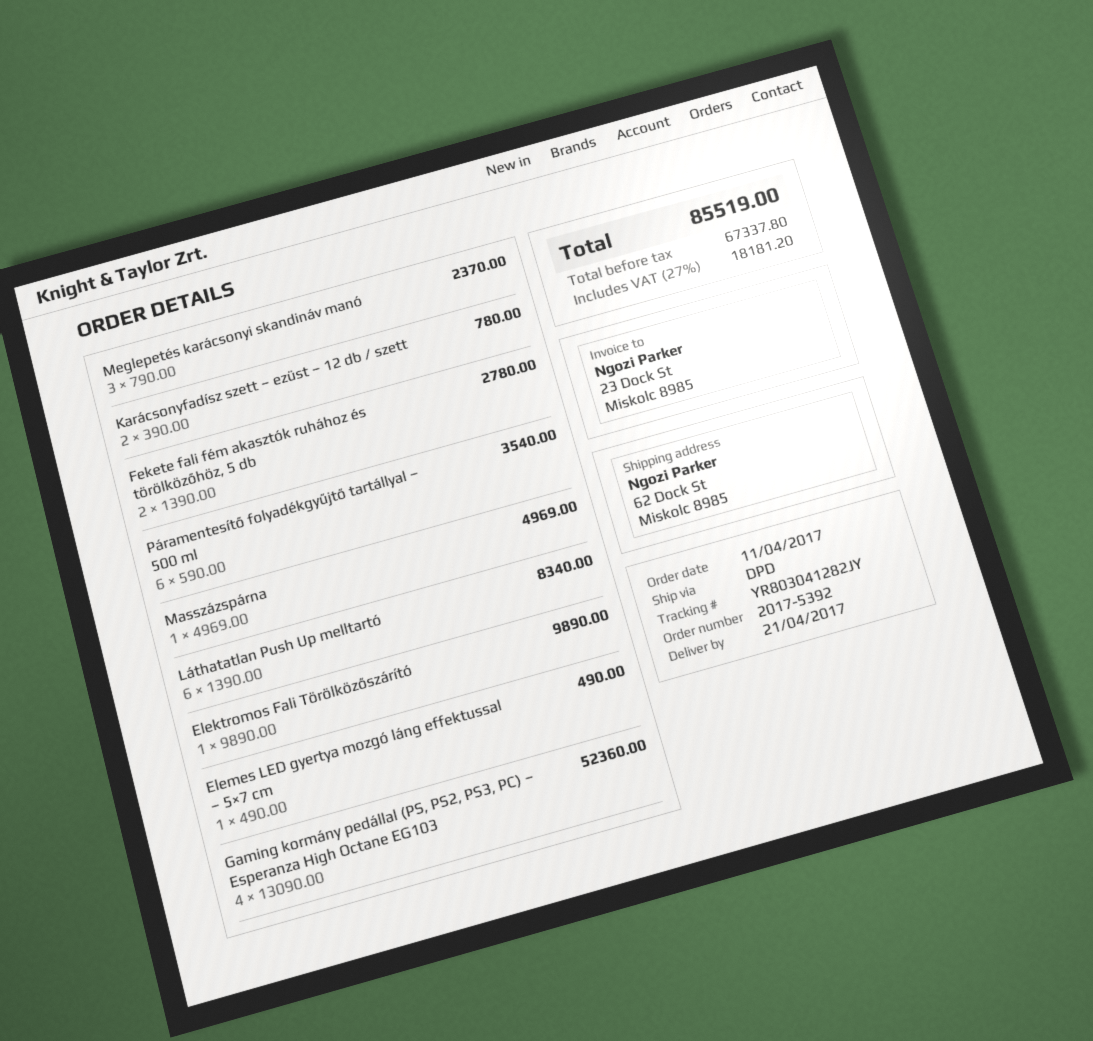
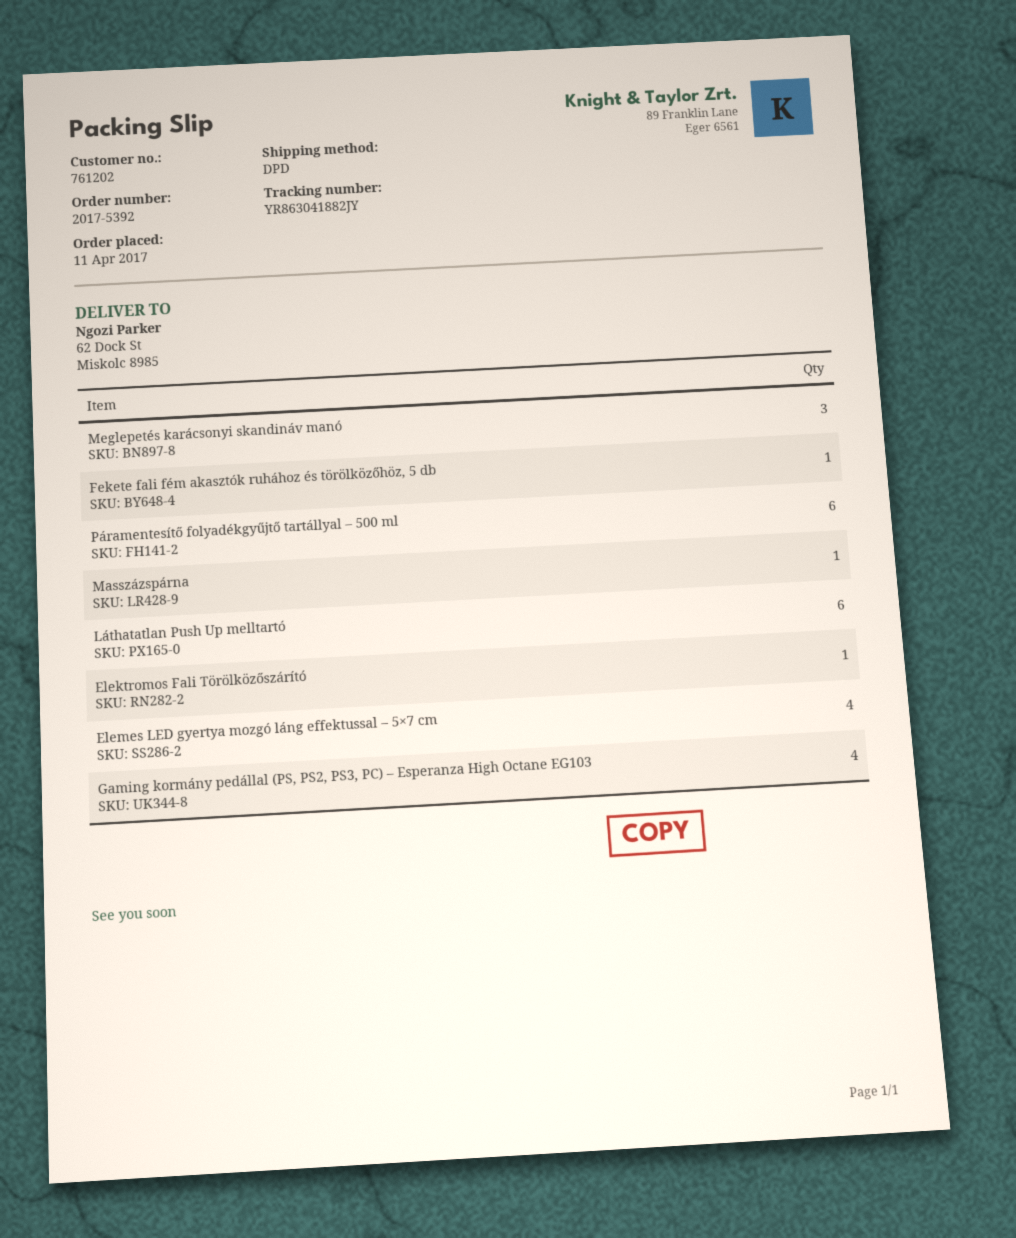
tracking number: YR803041282JY -> YR863041882JY
Karácsonyfadísz szett – ezüst – 12 db / szett: 2 -> none
Fekete fali fém akasztók ruhához és törölközőhöz, 5 db: 2 -> 1
Elemes LED gyertya mozgó láng effektussal – 5×7 cm: 1 -> 4

